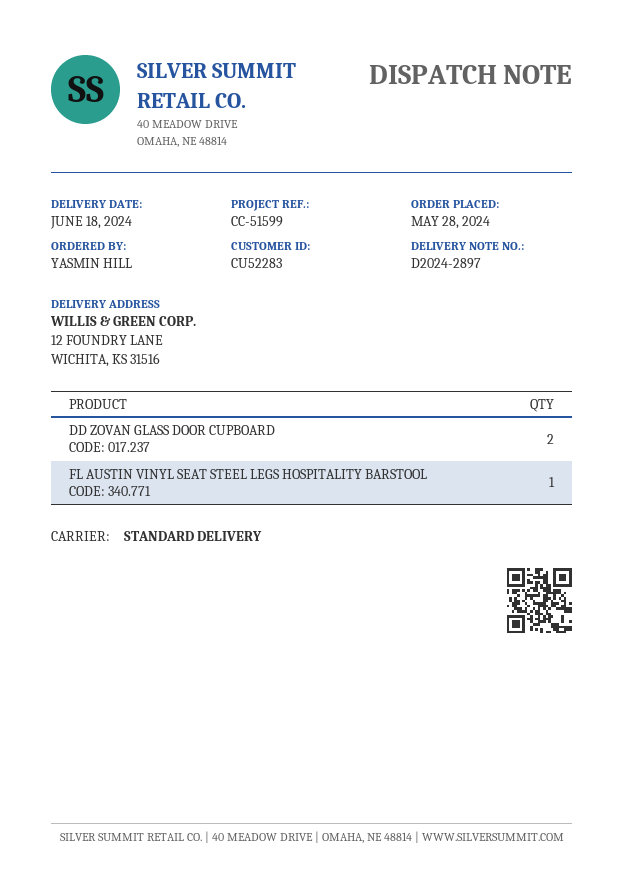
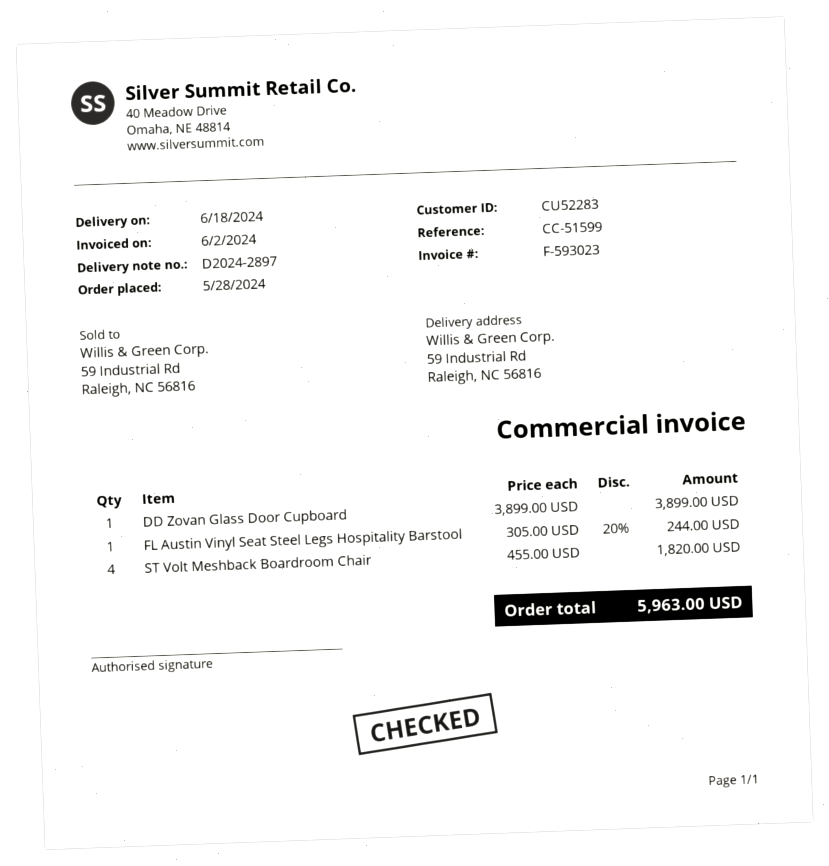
ship to: 12 FOUNDRY LANE, WICHITA, KS 31516 -> 59 Industrial Rd, Raleigh, NC 56816
DD ZOVAN GLASS DOOR CUPBOARD: 2 -> 1
ST Volt Meshback Boardroom Chair: none -> 4

